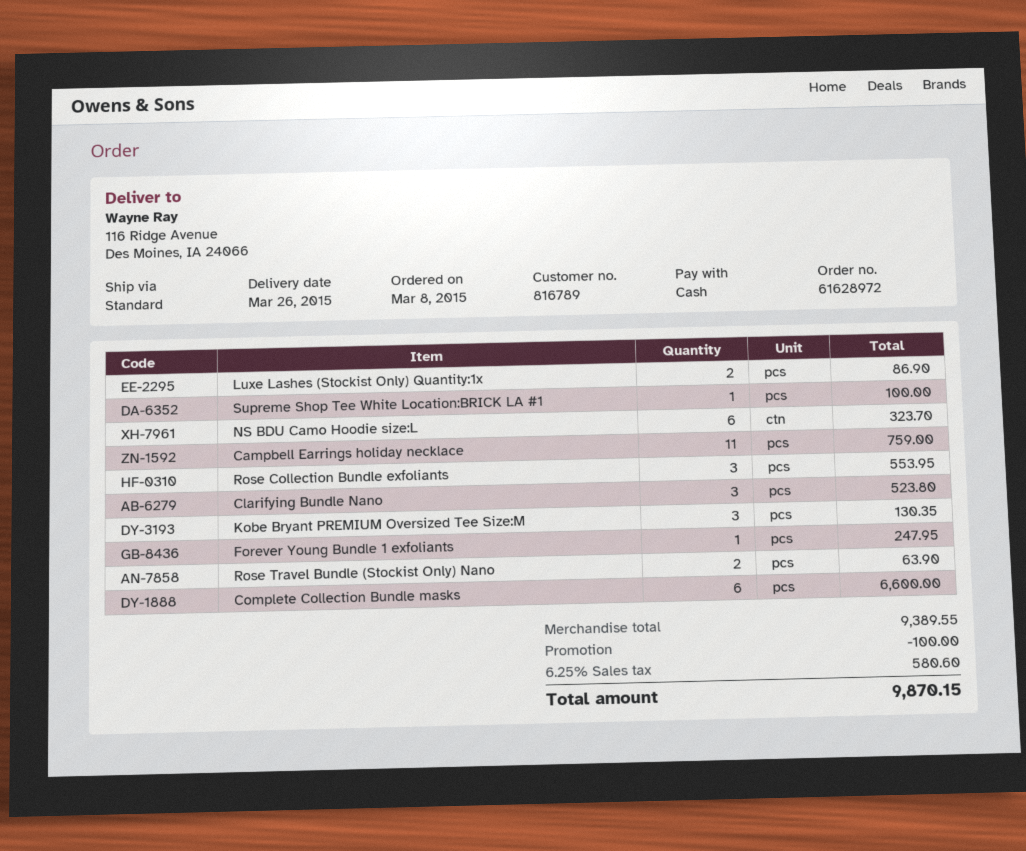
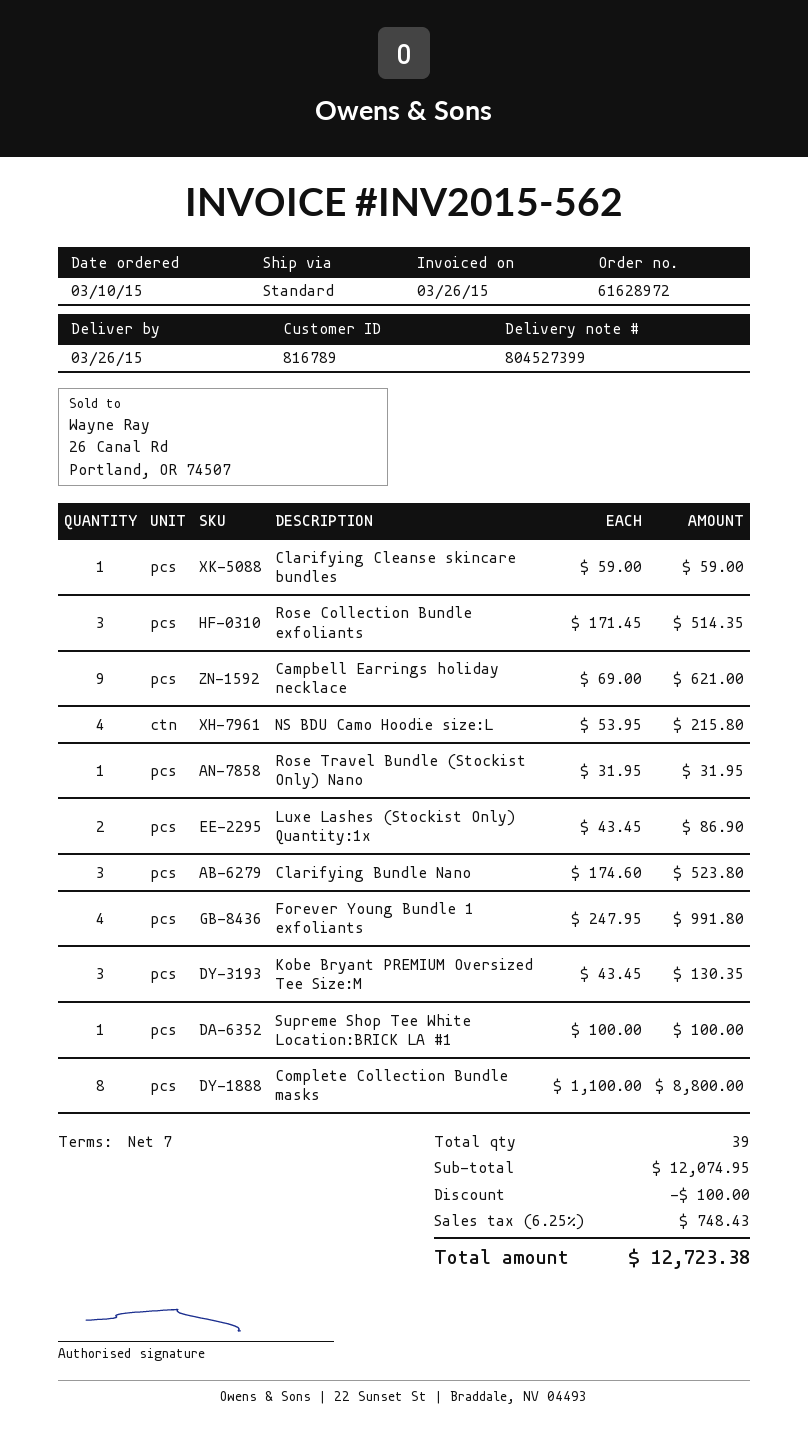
order date: 2015-03-08 -> 2015-03-10
NS BDU Camo Hoodie size:L: 6 for 323.70 -> 4 for 215.80
Campbell Earrings holiday necklace: 11 for 759.00 -> 9 for 621.00
Rose Collection Bundle exfoliants: 3 for 553.95 -> 3 for 514.35
Forever Young Bundle 1 exfoliants: 1 for 247.95 -> 4 for 991.80
Rose Travel Bundle (Stockist Only) Nano: 2 for 63.90 -> 1 for 31.95
Complete Collection Bundle masks: 6 for 6600.00 -> 8 for 8800.00
Clarifying Cleanse skincare bundles: none -> 1 for 59.00
subtotal: 9389.55 -> 12074.95
tax: 6.25% = 580.60 -> 6.25% = 748.43
total: 9870.15 -> 12723.38

